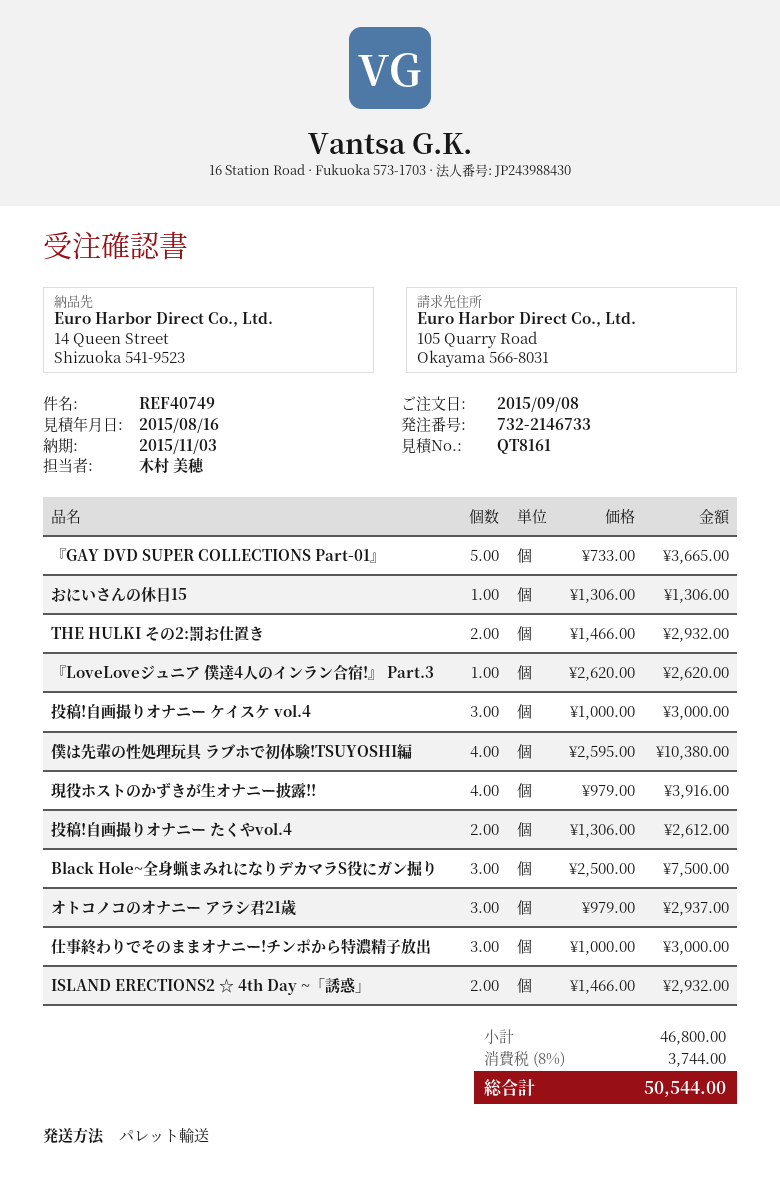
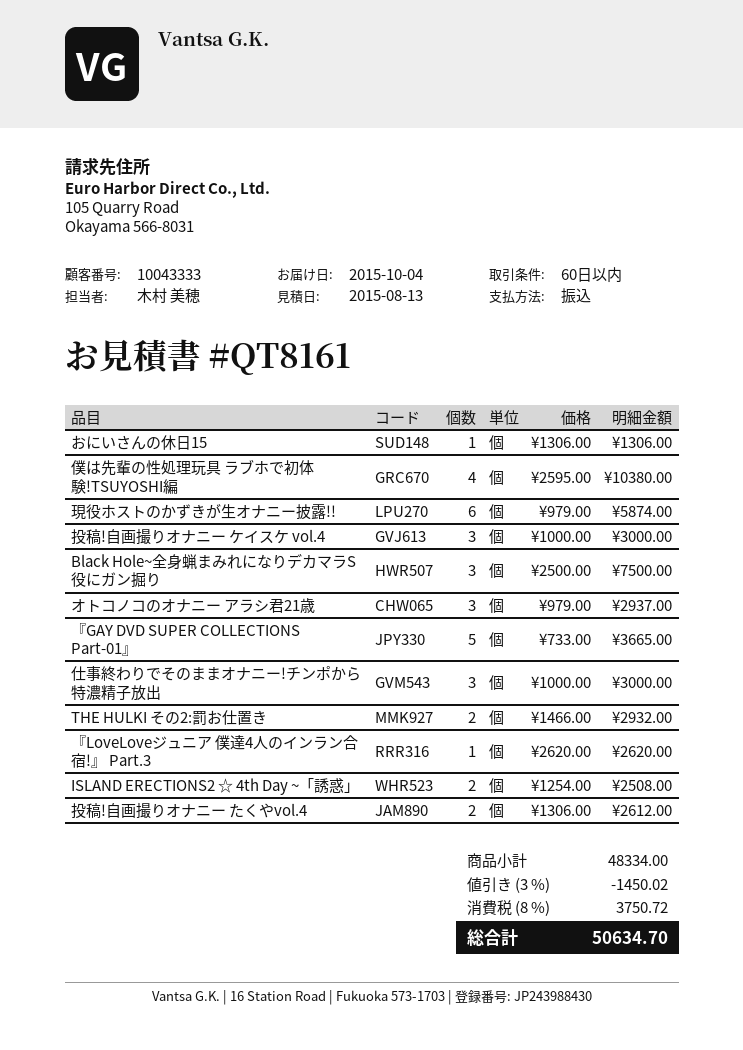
quote date: 2015-08-16 -> 2015-08-13
delivery date: 2015-11-03 -> 2015-10-04
現役ホストのかずきが生オナニー披露!!: 4 x 979.00 = 3916.00 -> 6 x 979.00 = 5874.00
ISLAND ERECTIONS2 ☆ 4th Day ~「誘惑」: 2 x 1466.00 = 2932.00 -> 2 x 1254.00 = 2508.00
subtotal: 46800.00 -> 48334.00
discount: none -> 3% = 1450.02
tax: 8% = 3744.00 -> 8% = 3750.72
total: 50544.00 -> 50634.70

